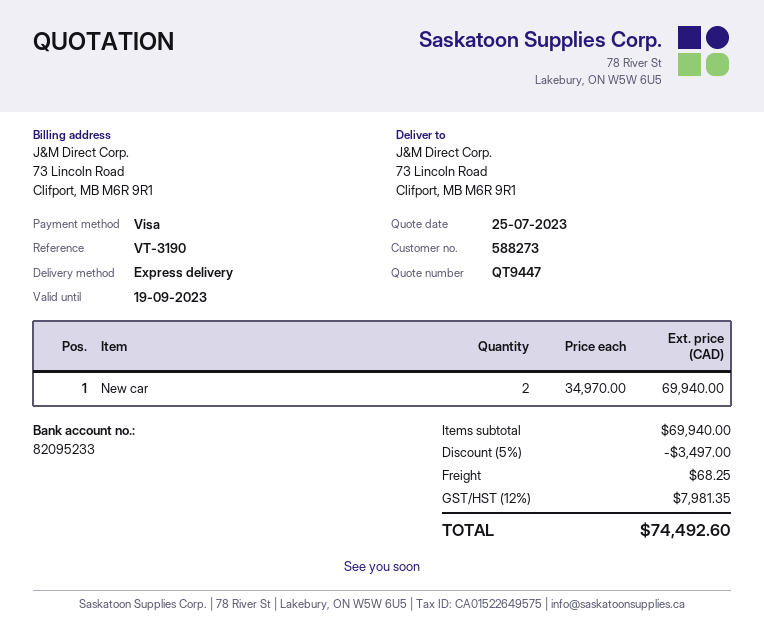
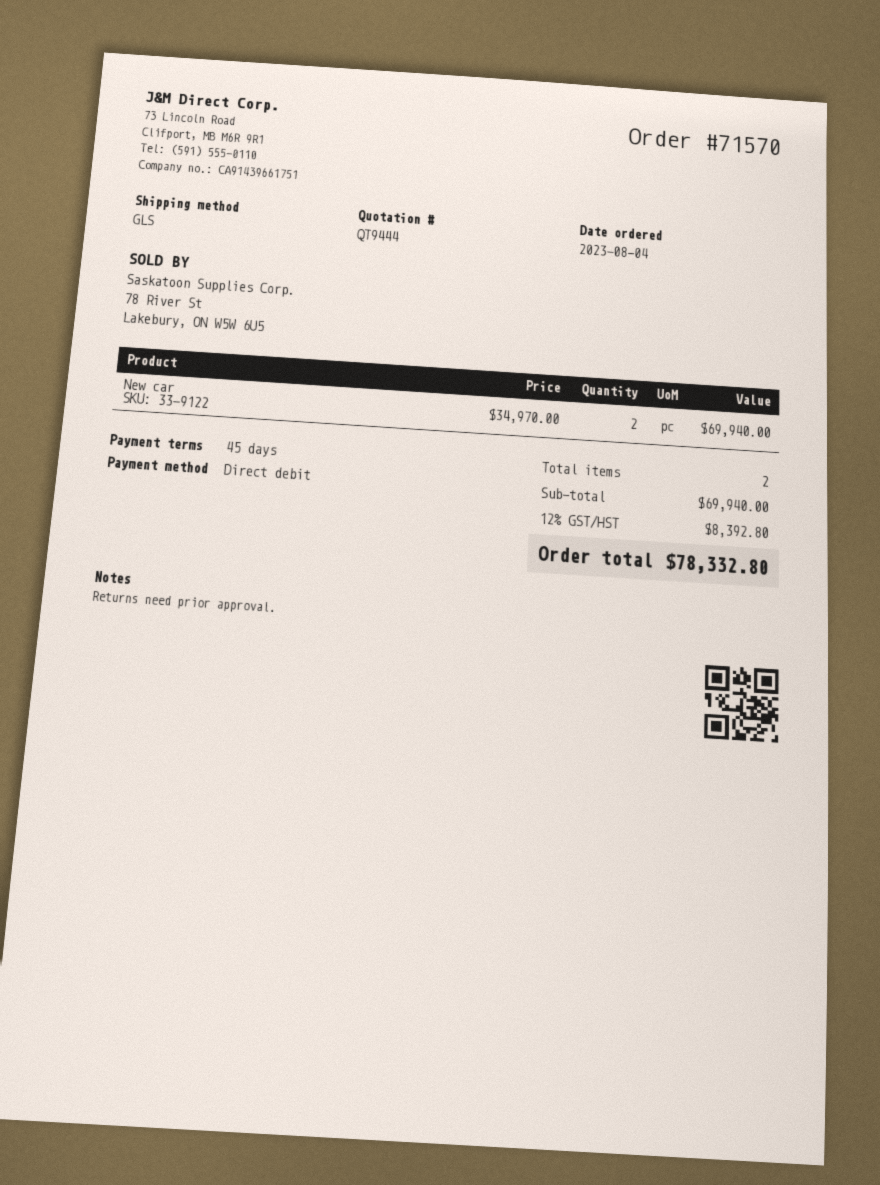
quote number: QT9447 -> QT9444
payment method: Visa -> direct debit
shipping method: express -> GLS
discount: 5% = 3497.00 -> none
shipping: 68.25 -> none
tax: 12% = 7981.35 -> 12% = 8392.80
total: 74492.60 -> 78332.80

